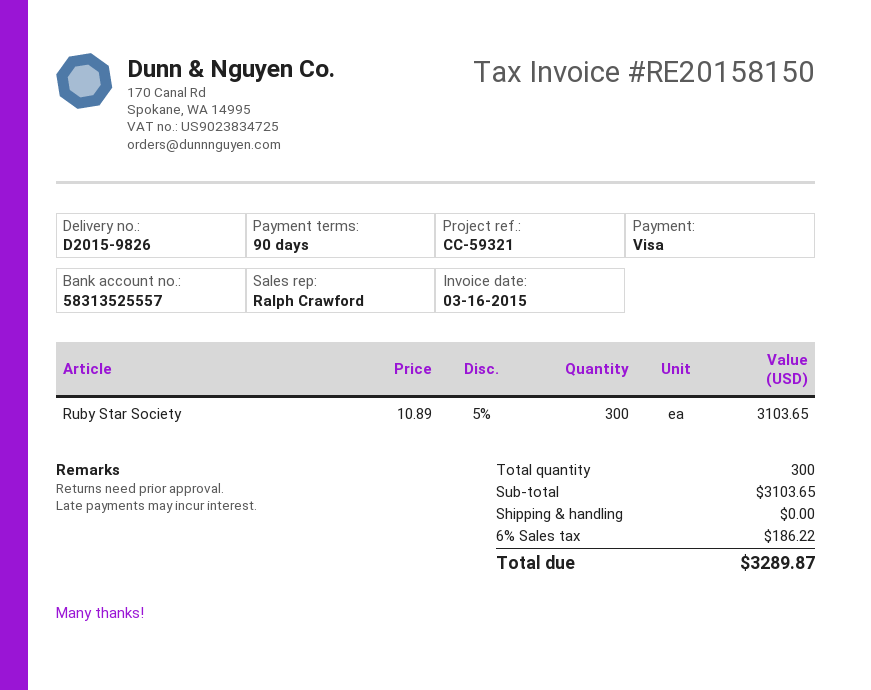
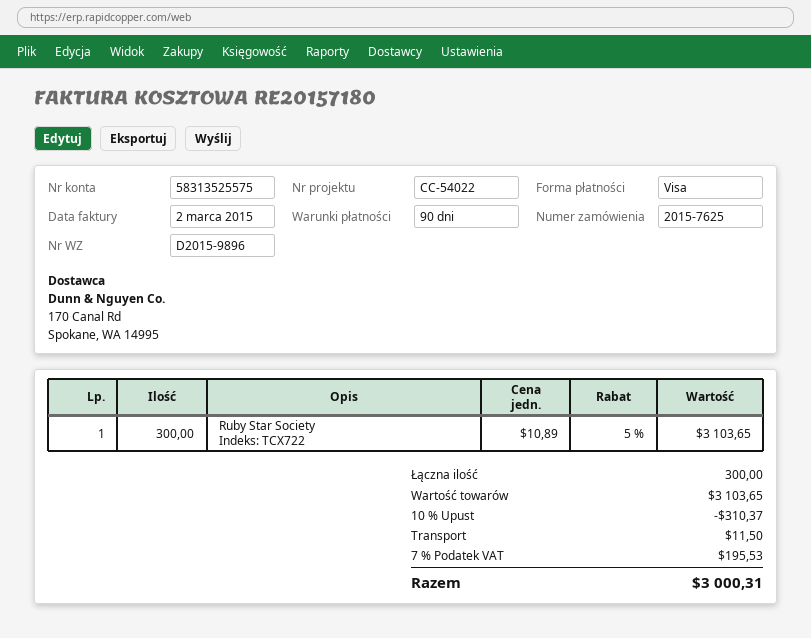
delivery note number: D2015-9826 -> D2015-9896
invoice number: RE20158150 -> RE20157180
invoice date: 2015-03-16 -> 2015-03-02
reference: CC-59321 -> CC-54022
bank account: 58313525557 -> 58313525575
discount: none -> 10% = 310.37
shipping: 0.00 -> 11.50
tax: 6% = 186.22 -> 7% = 195.53
total: 3289.87 -> 3000.31

